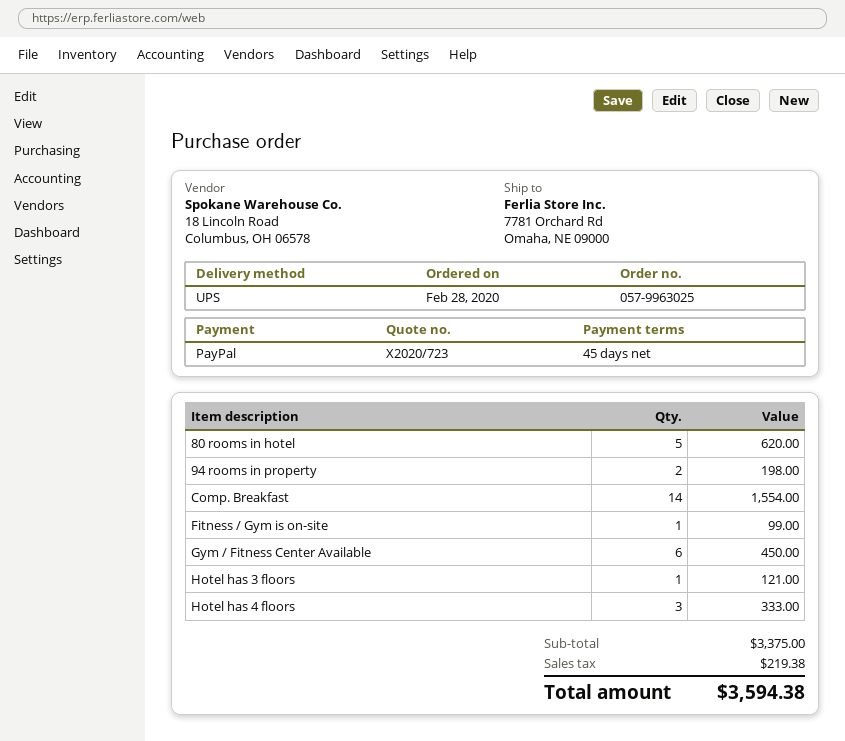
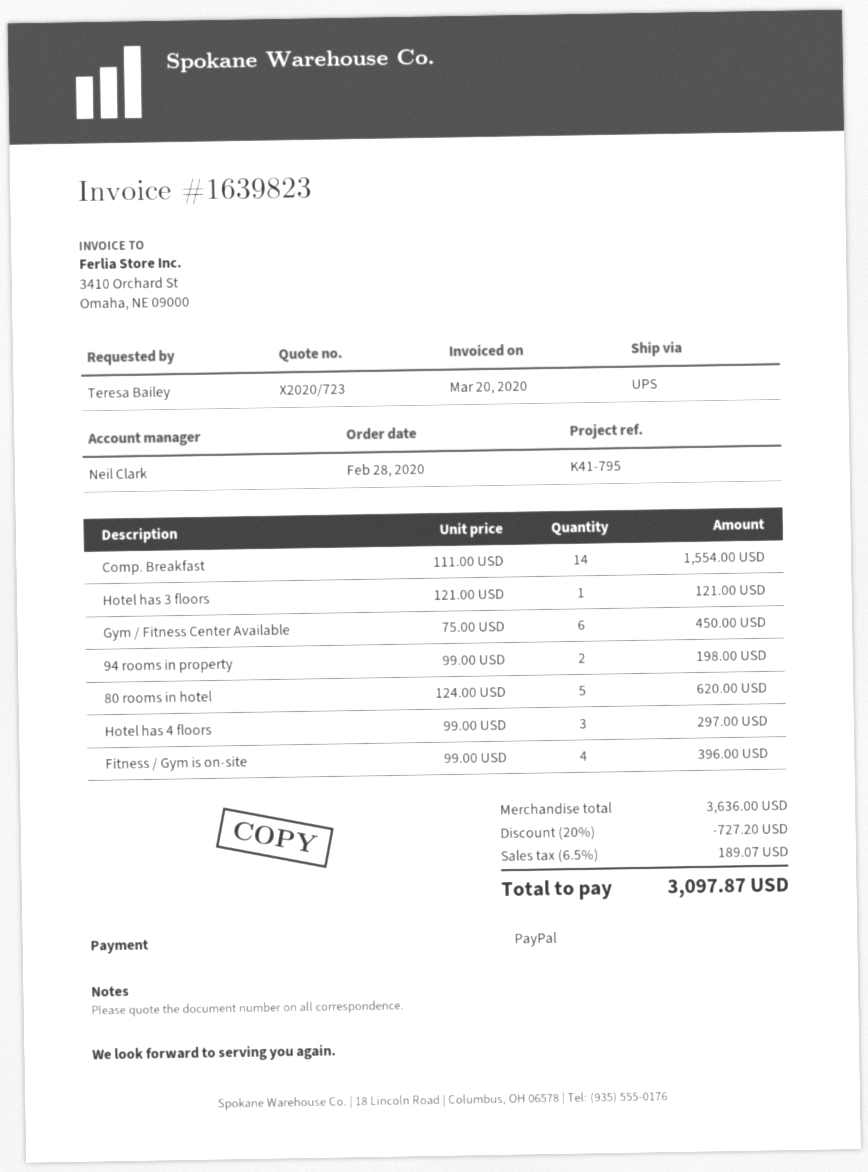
Fitness / Gym is on-site: 1 for 99.00 -> 4 for 396.00
Hotel has 4 floors: 3 for 333.00 -> 3 for 297.00
subtotal: 3375.00 -> 3636.00
discount: none -> 20% = 727.20
tax: 219.38 -> 189.07
total: 3594.38 -> 3097.87

